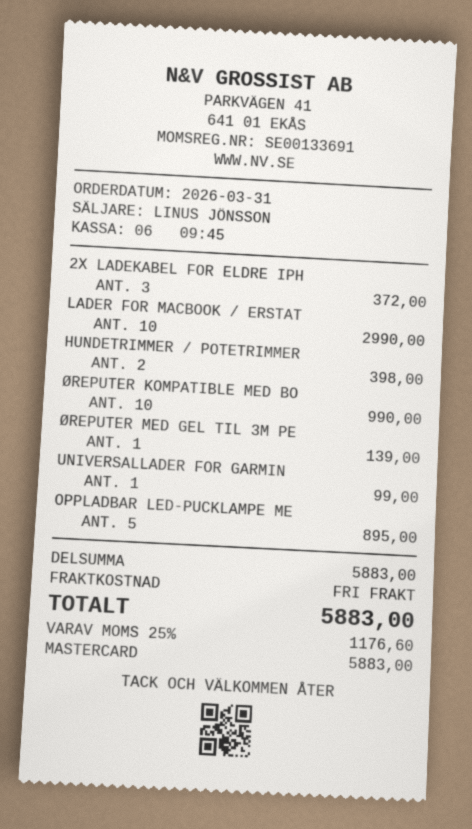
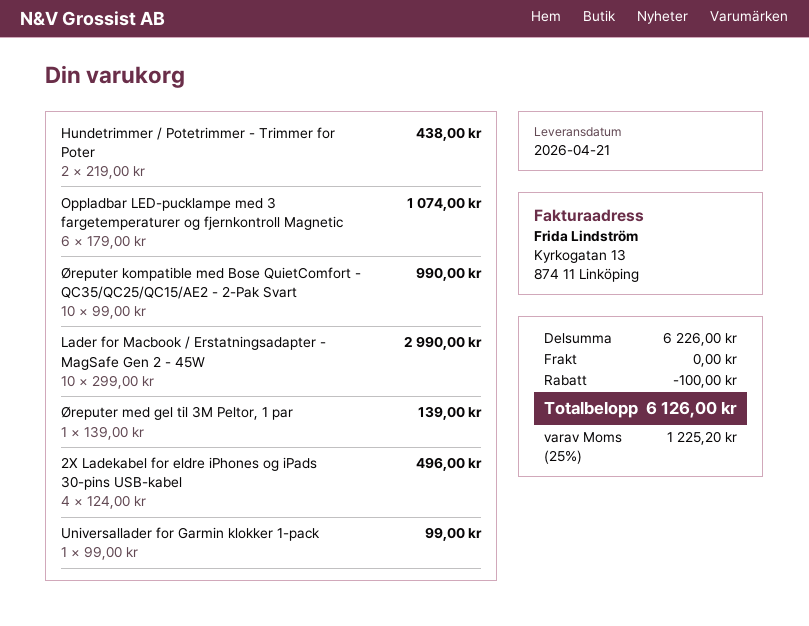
2X LADEKABEL FOR ELDRE IPH: 3 for 372.00 -> 4 for 496.00
HUNDETRIMMER / POTETRIMMER: 2 for 398.00 -> 2 for 438.00
OPPLADBAR LED-PUCKLAMPE ME: 5 for 895.00 -> 6 for 1074.00
subtotal: 5883.00 -> 6226.00
discount: none -> 100.00
tax: 25% = 1176.60 -> 25% = 1225.20
total: 5883.00 -> 6126.00

